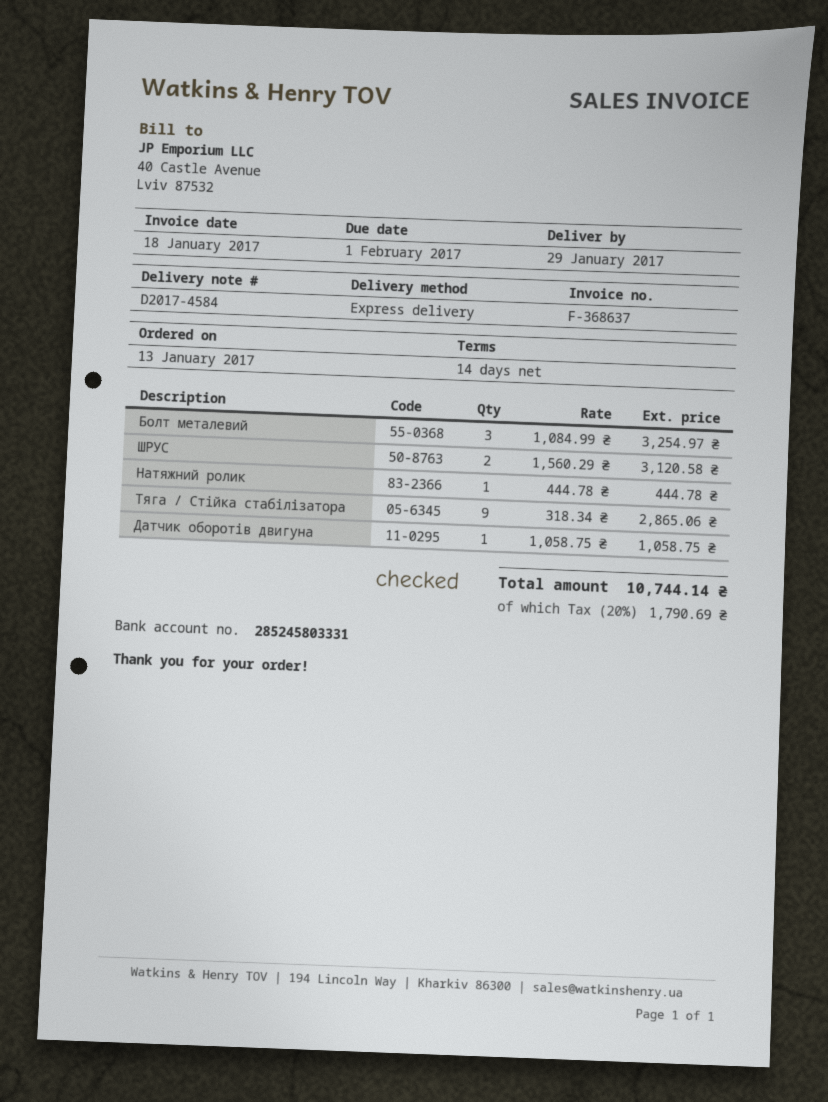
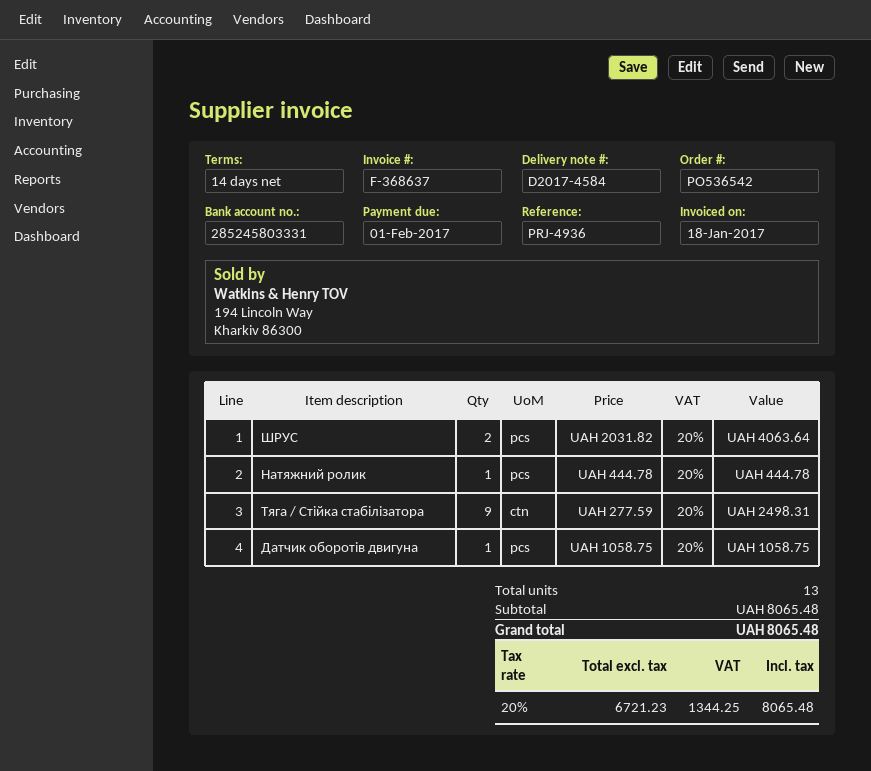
Болт металевий: 3 x 1084.99 = 3254.97 -> none
ШРУС: 2 x 1560.29 = 3120.58 -> 2 x 2031.82 = 4063.64
Тяга / Стійка стабілізатора: 9 x 318.34 = 2865.06 -> 9 x 277.59 = 2498.31
tax: 20% = 1790.69 -> 20% = 1344.25
total: 10744.14 -> 8065.48

